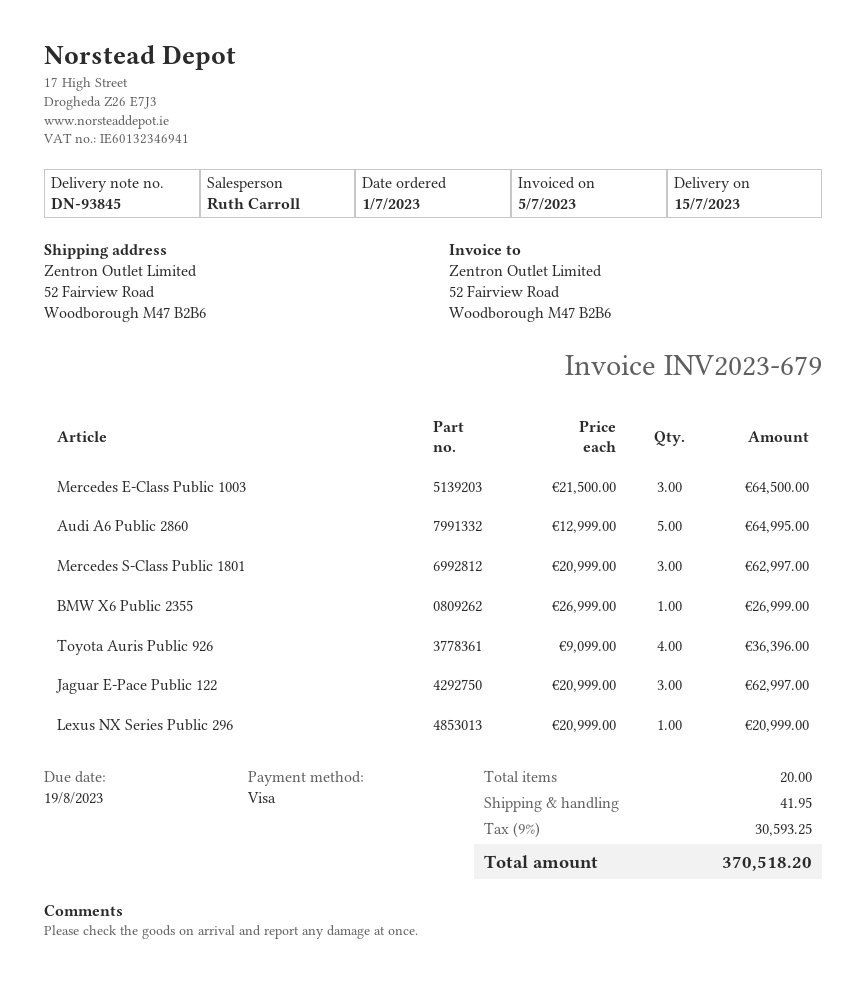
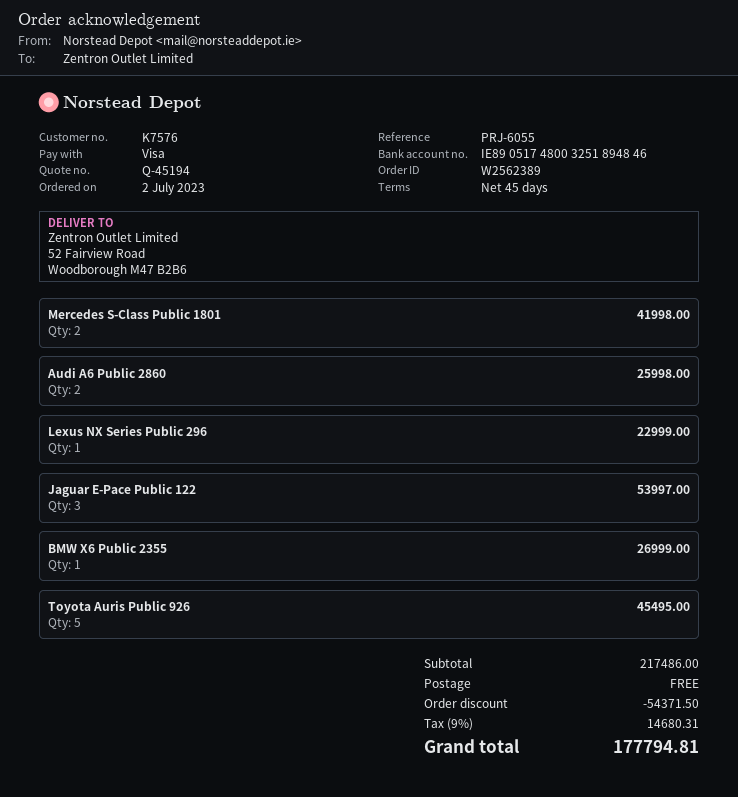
order date: 2023-07-01 -> 2023-07-02
Mercedes E-Class Public 1003: 3 for 64500.00 -> none
Audi A6 Public 2860: 5 for 64995.00 -> 2 for 25998.00
Mercedes S-Class Public 1801: 3 for 62997.00 -> 2 for 41998.00
Toyota Auris Public 926: 4 for 36396.00 -> 5 for 45495.00
Jaguar E-Pace Public 122: 3 for 62997.00 -> 3 for 53997.00
Lexus NX Series Public 296: 1 for 20999.00 -> 1 for 22999.00
discount: none -> 54371.50
shipping: 41.95 -> 0.00
tax: 9% = 30593.25 -> 9% = 14680.31
total: 370518.20 -> 177794.81

